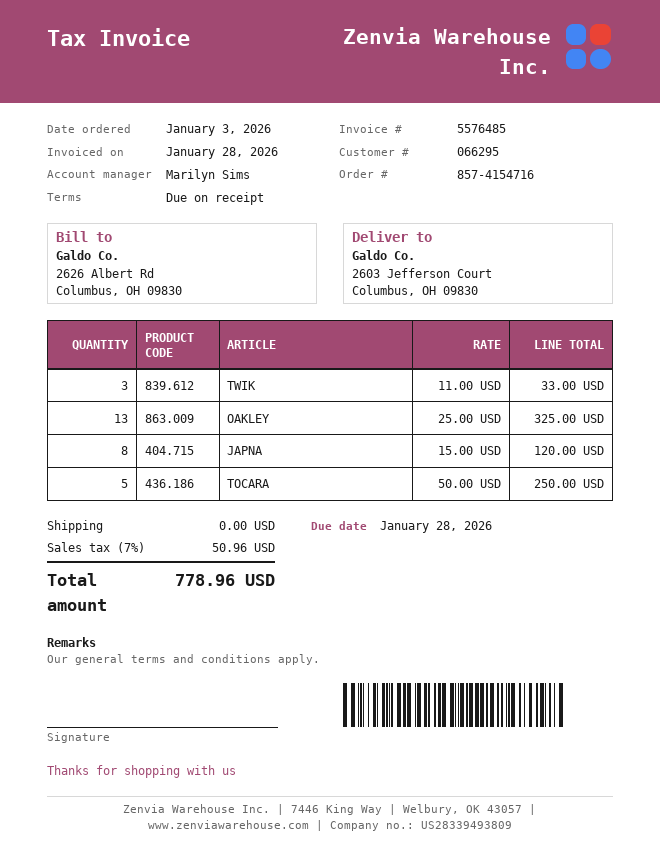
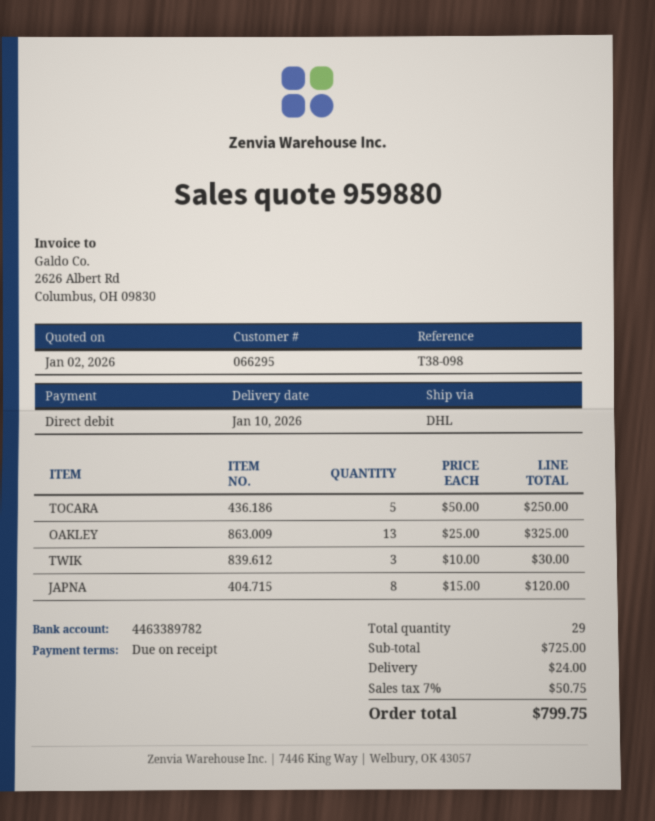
TWIK: 3 x 11.00 = 33.00 -> 3 x 10.00 = 30.00
shipping: 0.00 -> 24.00
tax: 7% = 50.96 -> 7% = 50.75
total: 778.96 -> 799.75

